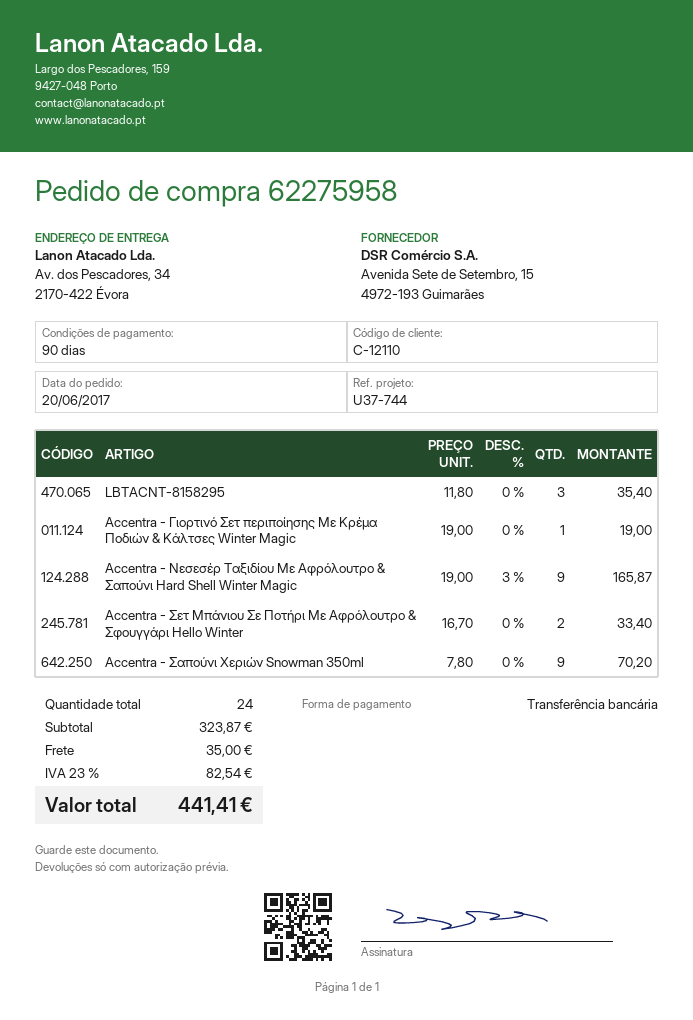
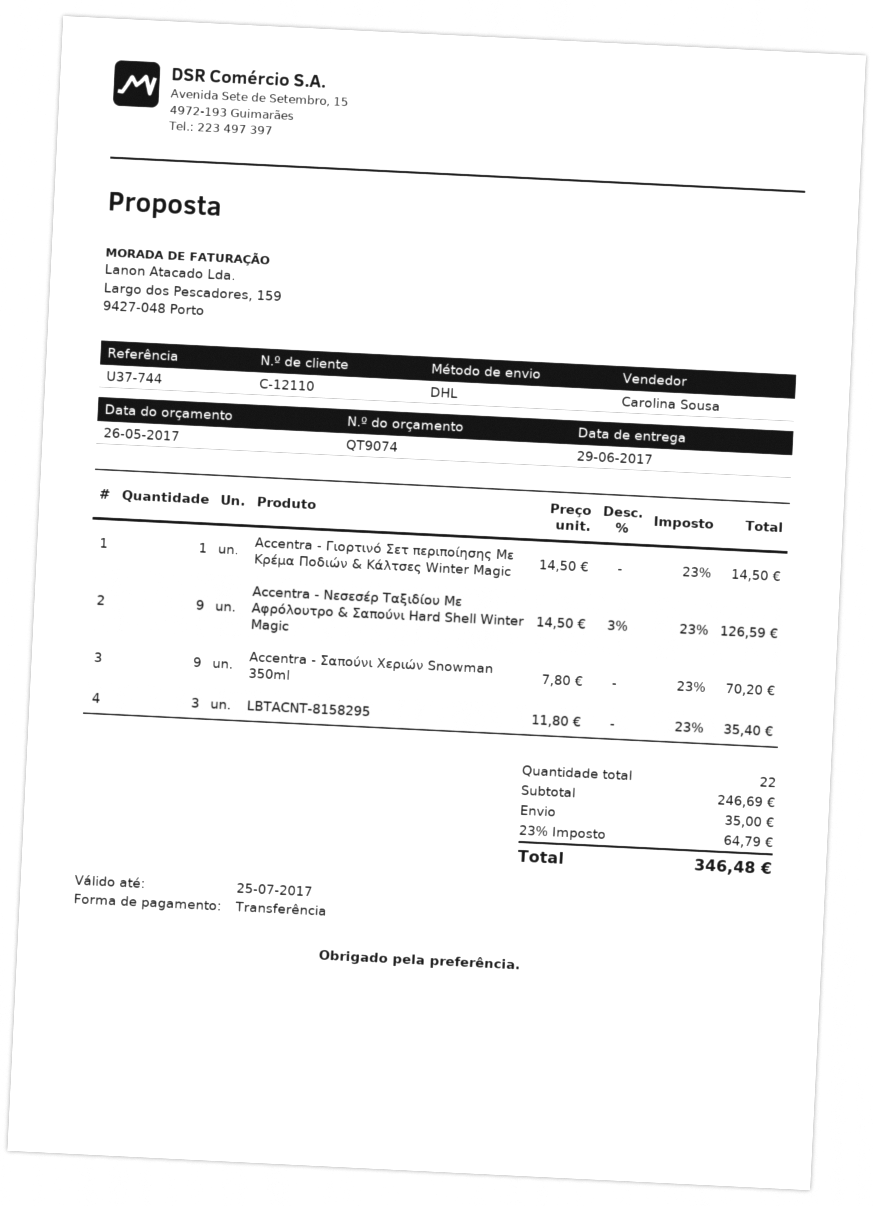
Accentra - Γιορτινό Σετ περιποίησης Με Κρέμα Ποδιών & Κάλτσες Winter Magic: 1 x 19.00 = 19.00 -> 1 x 14.50 = 14.50
Accentra - Νεσεσέρ Ταξιδίου Με Αφρόλουτρο & Σαπούνι Hard Shell Winter Magic: 9 x 19.00 - 3% = 165.87 -> 9 x 14.50 - 3% = 126.59
Accentra - Σετ Μπάνιου Σε Ποτήρι Με Αφρόλουτρο & Σφουγγάρι Hello Winter: 2 x 16.70 = 33.40 -> none
total quantity: 24 -> 22
subtotal: 323.87 -> 246.69
tax: 23% = 82.54 -> 23% = 64.79
total: 441.41 -> 346.48

